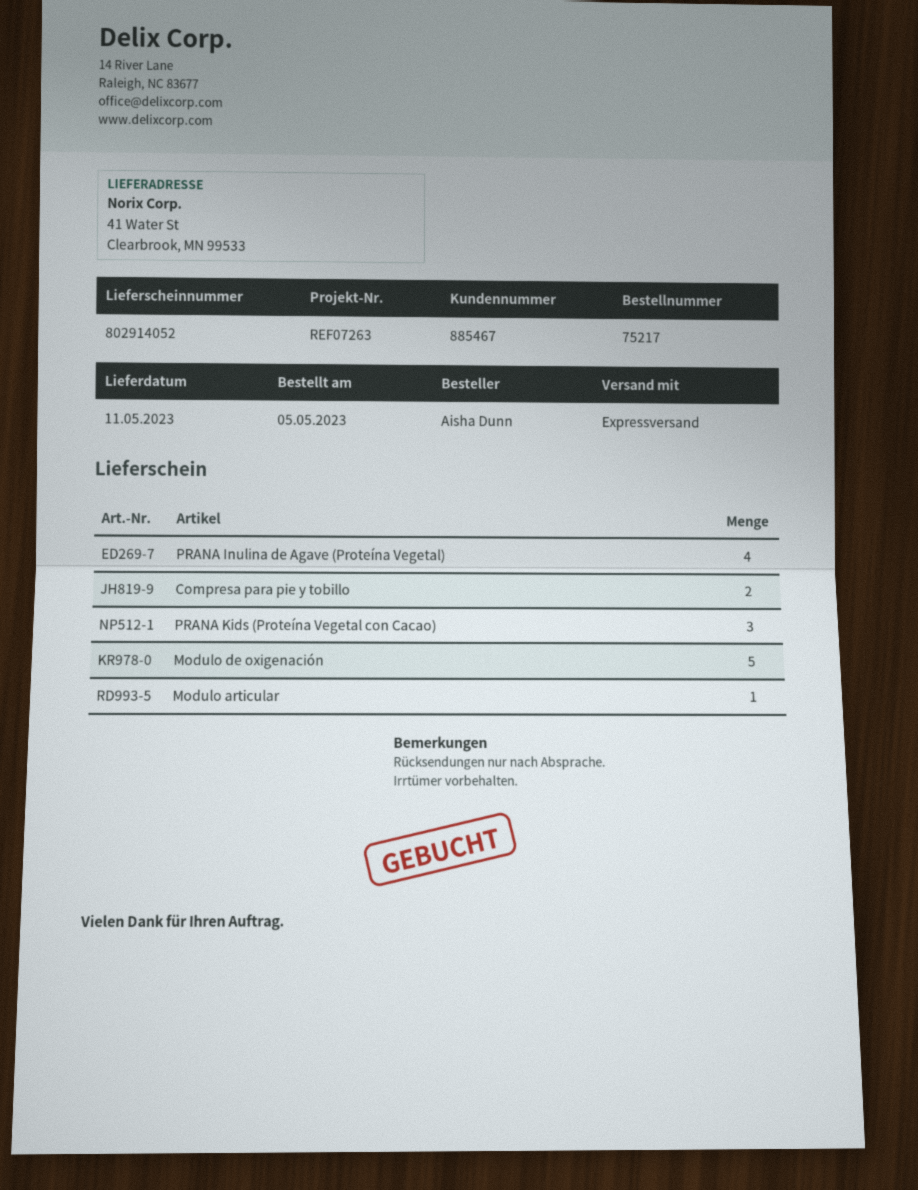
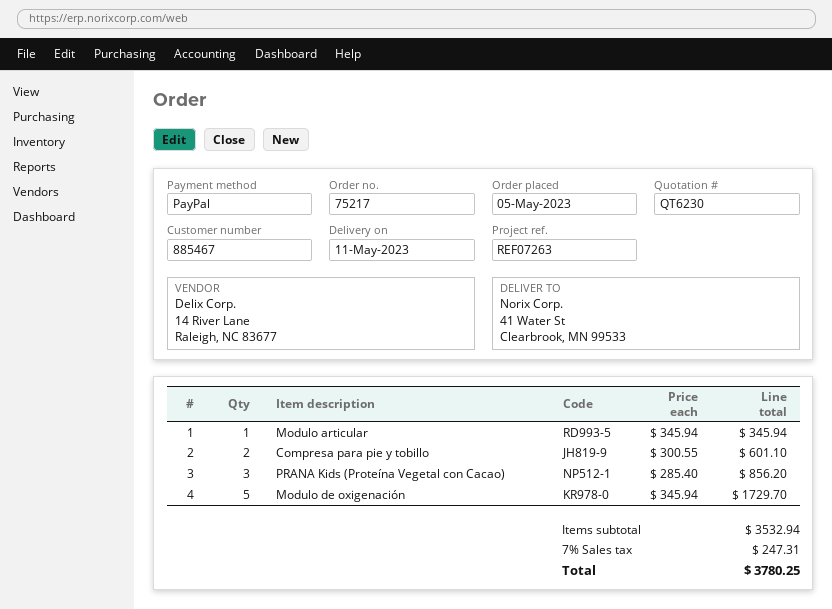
PRANA Inulina de Agave (Proteína Vegetal): 4 -> none

